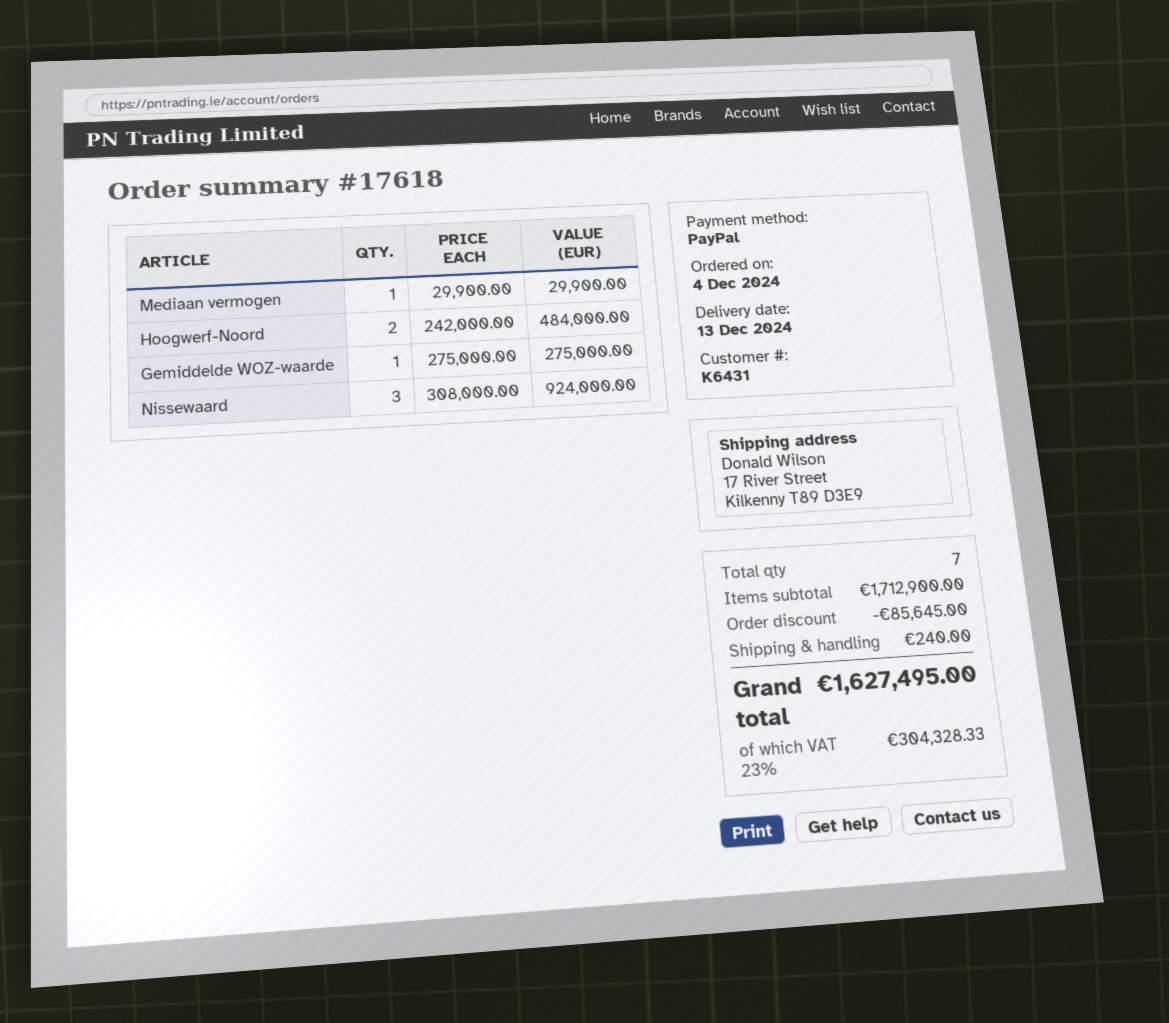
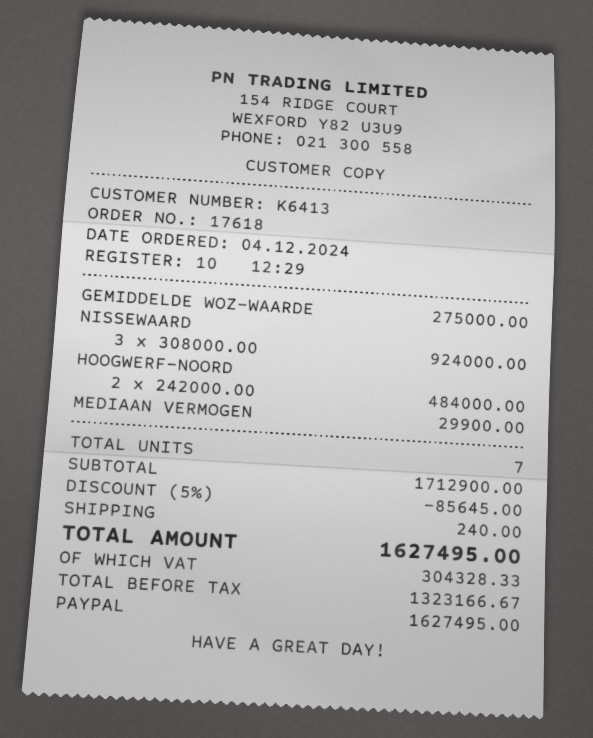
customer number: K6431 -> K6413

